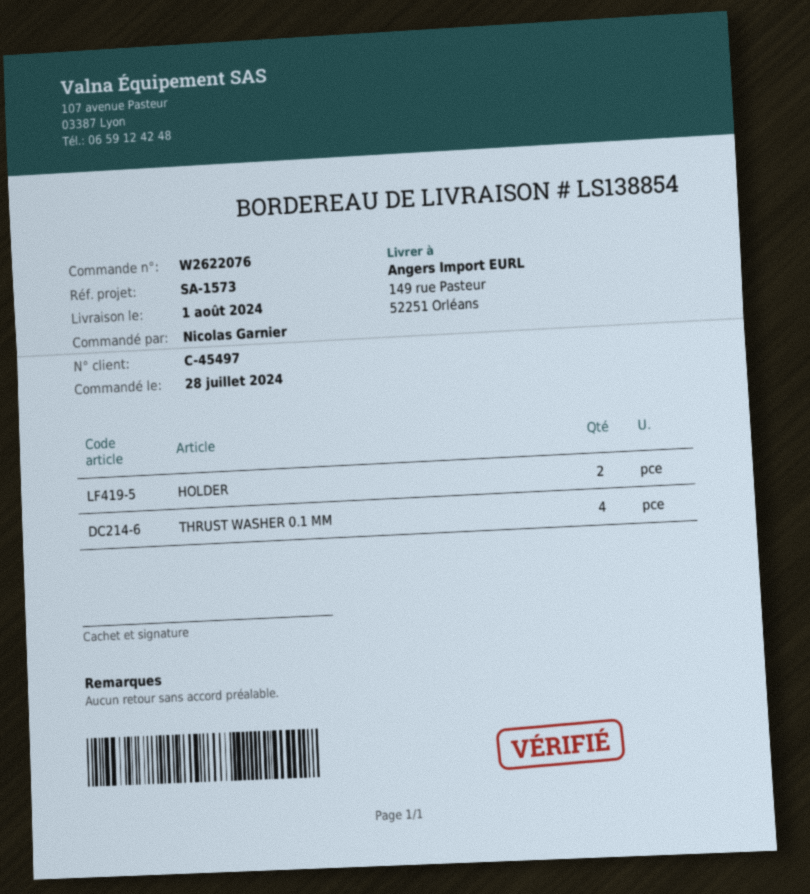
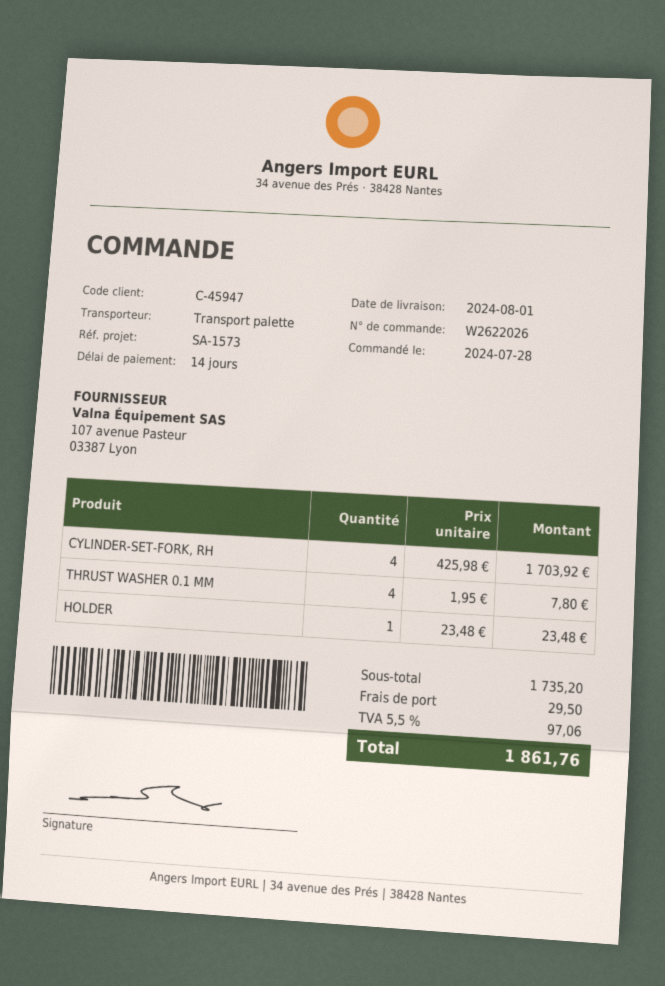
order number: W2622076 -> W2622026
customer number: C-45497 -> C-45947
HOLDER: 2 -> 1
CYLINDER-SET-FORK, RH: none -> 4

